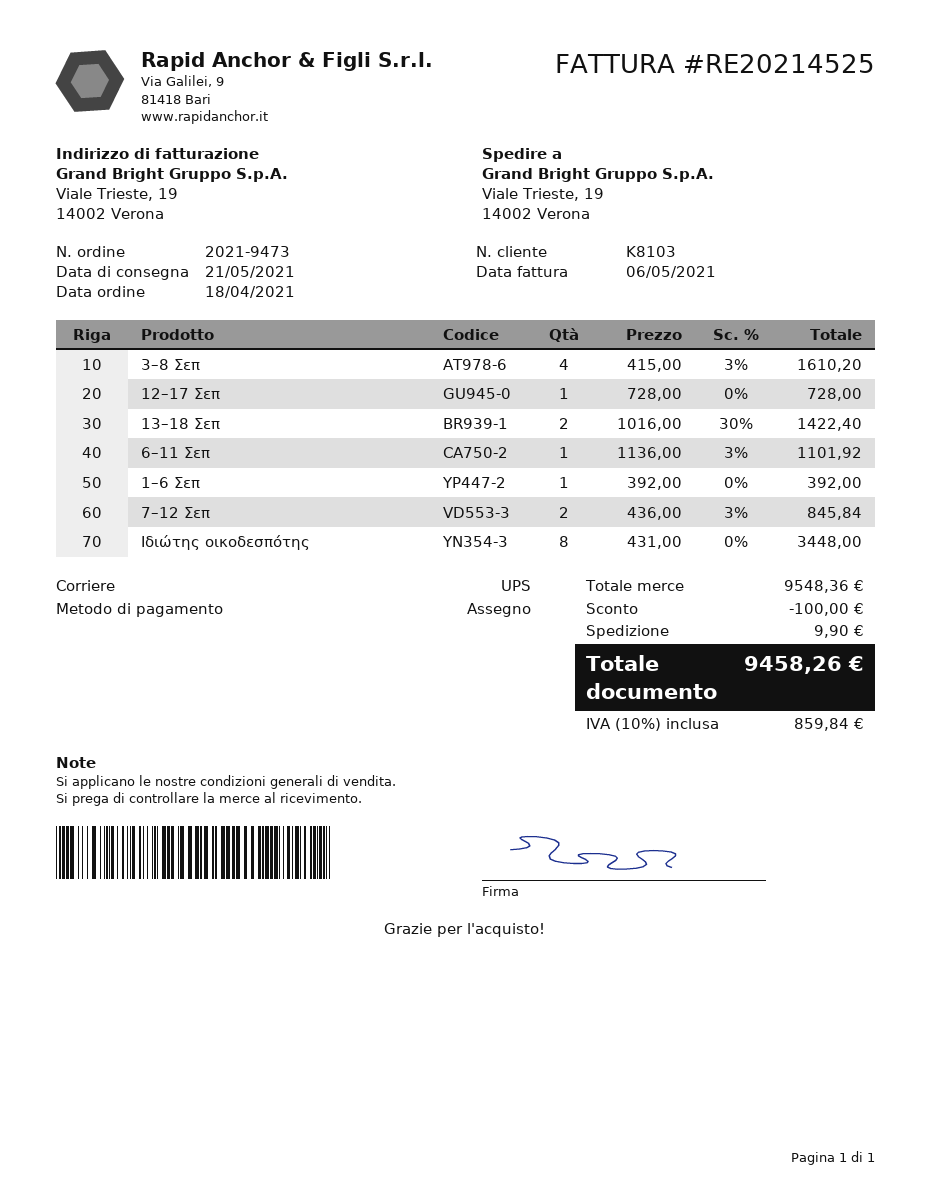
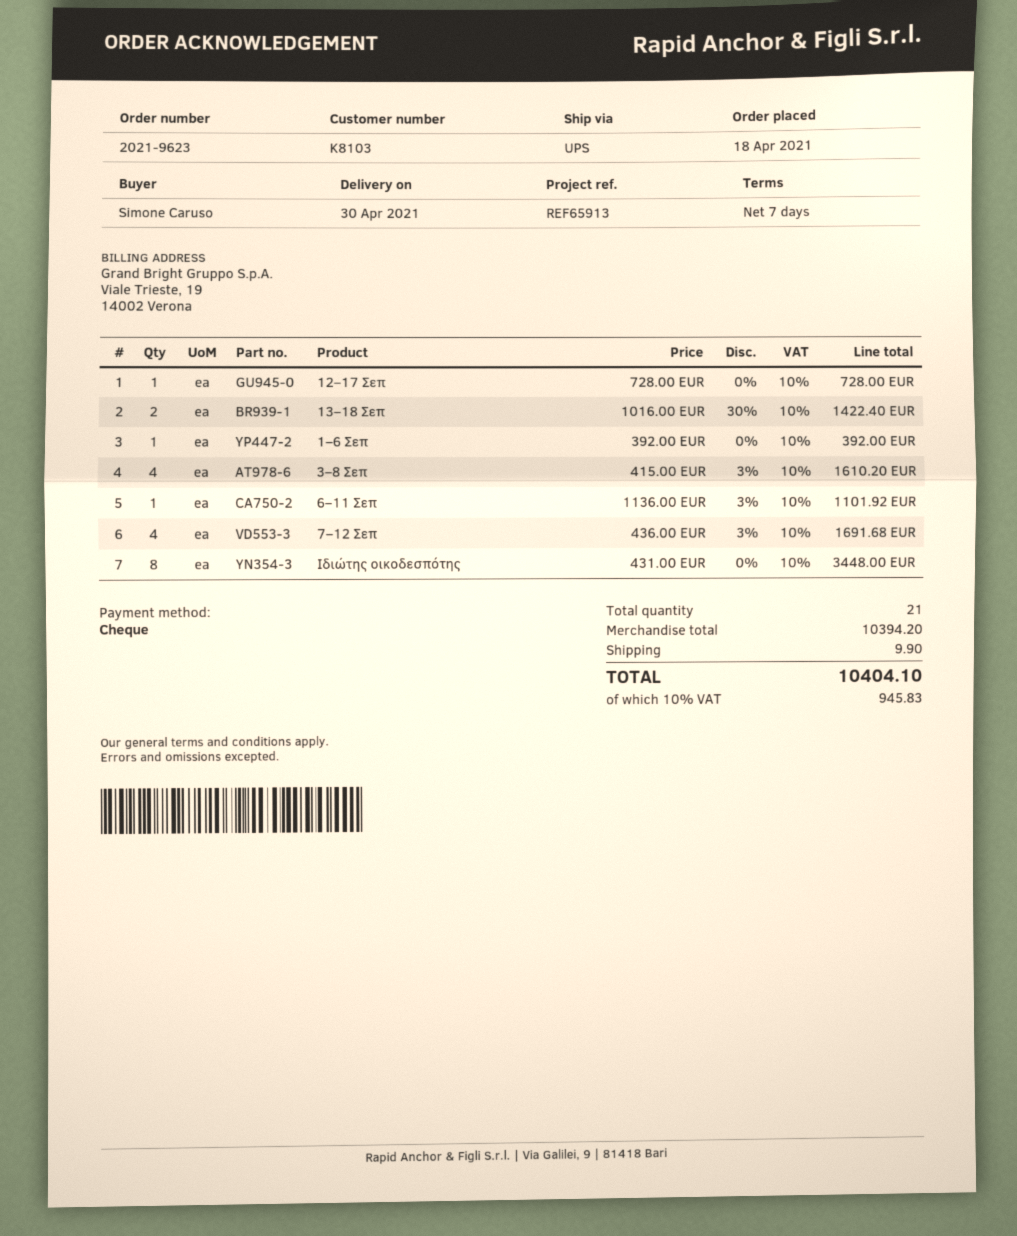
order number: 2021-9473 -> 2021-9623
delivery date: 2021-05-21 -> 2021-04-30
7–12 Σεπ: 2 x 436.00 - 3% = 845.84 -> 4 x 436.00 - 3% = 1691.68
subtotal: 9548.36 -> 10394.20
discount: 100.00 -> none
tax: 10% = 859.84 -> 10% = 945.83
total: 9458.26 -> 10404.10

